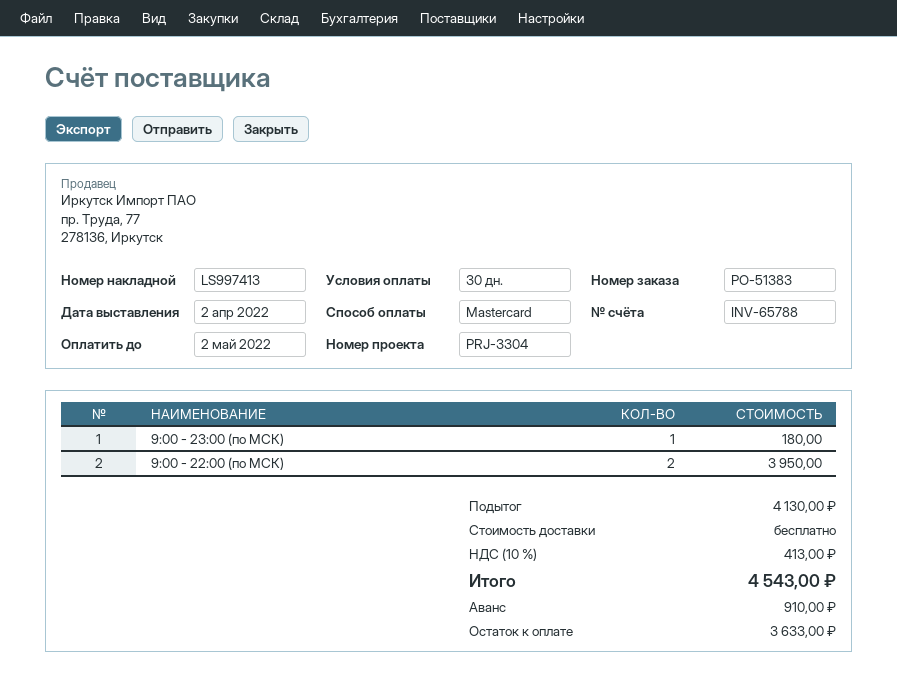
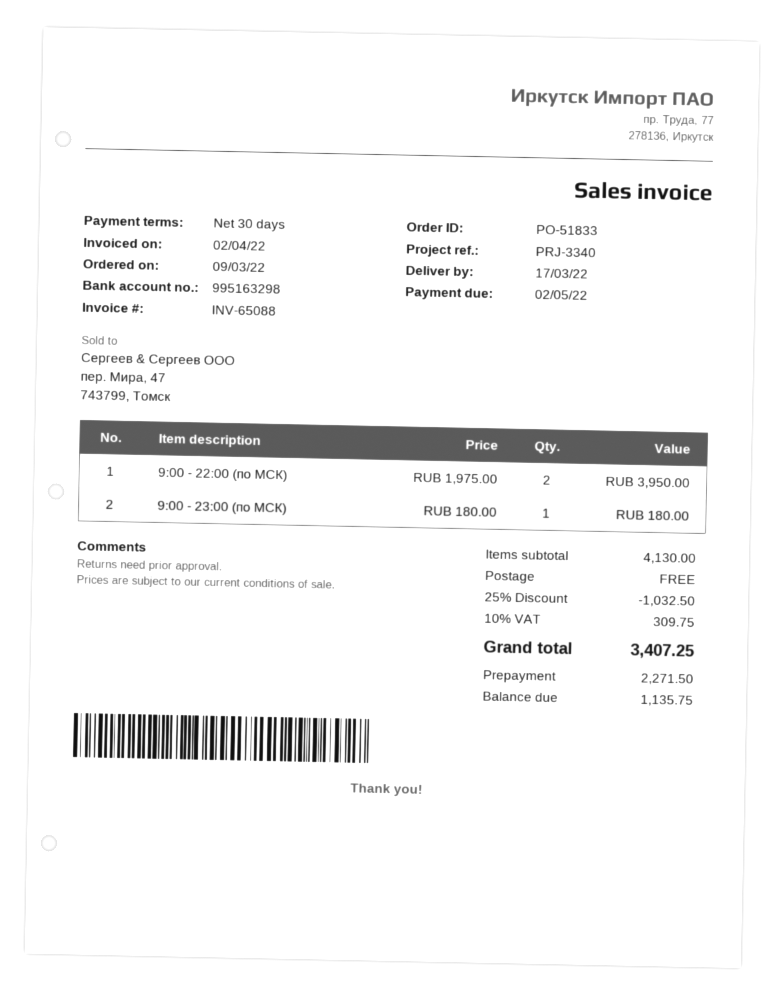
order number: PO-51383 -> PO-51833
invoice number: INV-65788 -> INV-65088
reference: PRJ-3304 -> PRJ-3340
discount: none -> 25% = 1032.50
tax: 10% = 413.00 -> 10% = 309.75
total: 4543.00 -> 3407.25
deposit: 910.00 -> 2271.50
balance: 3633.00 -> 1135.75

